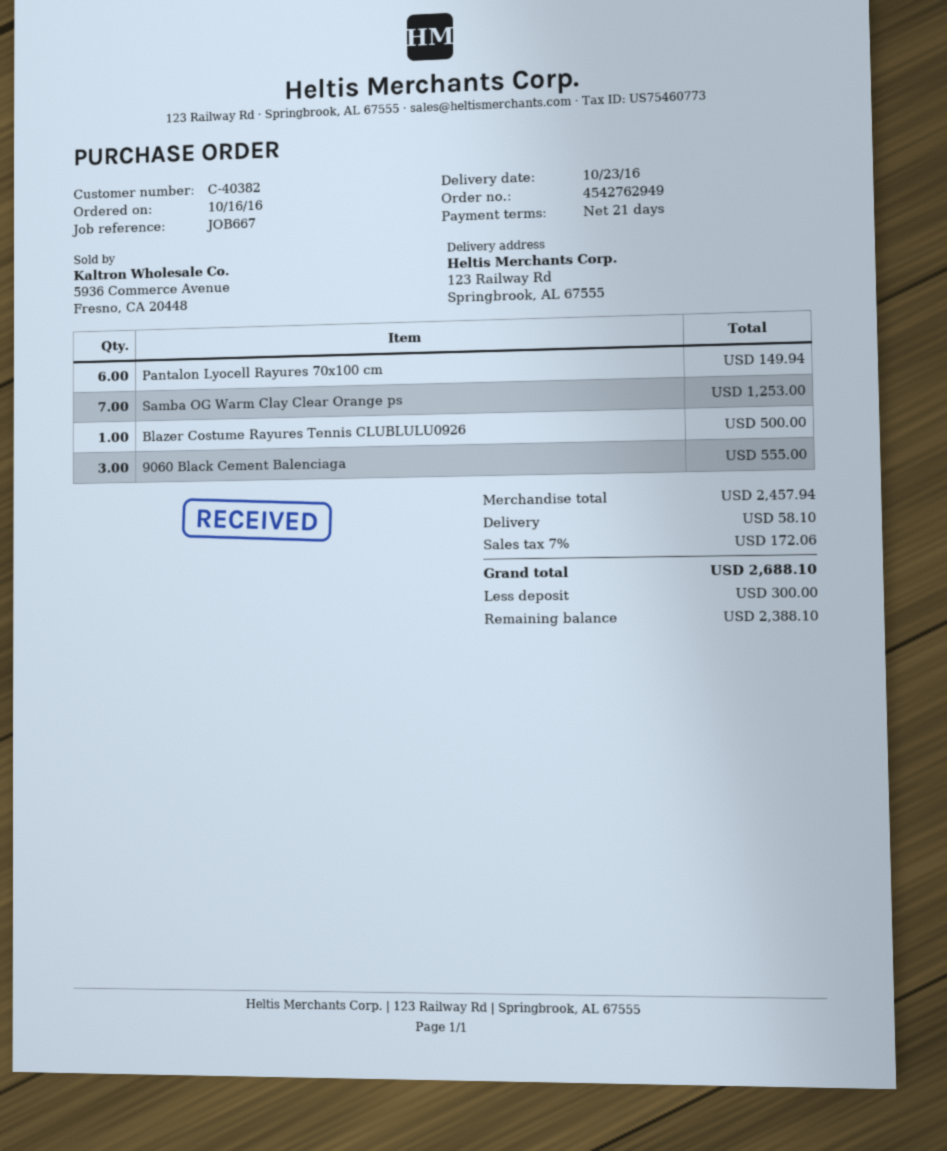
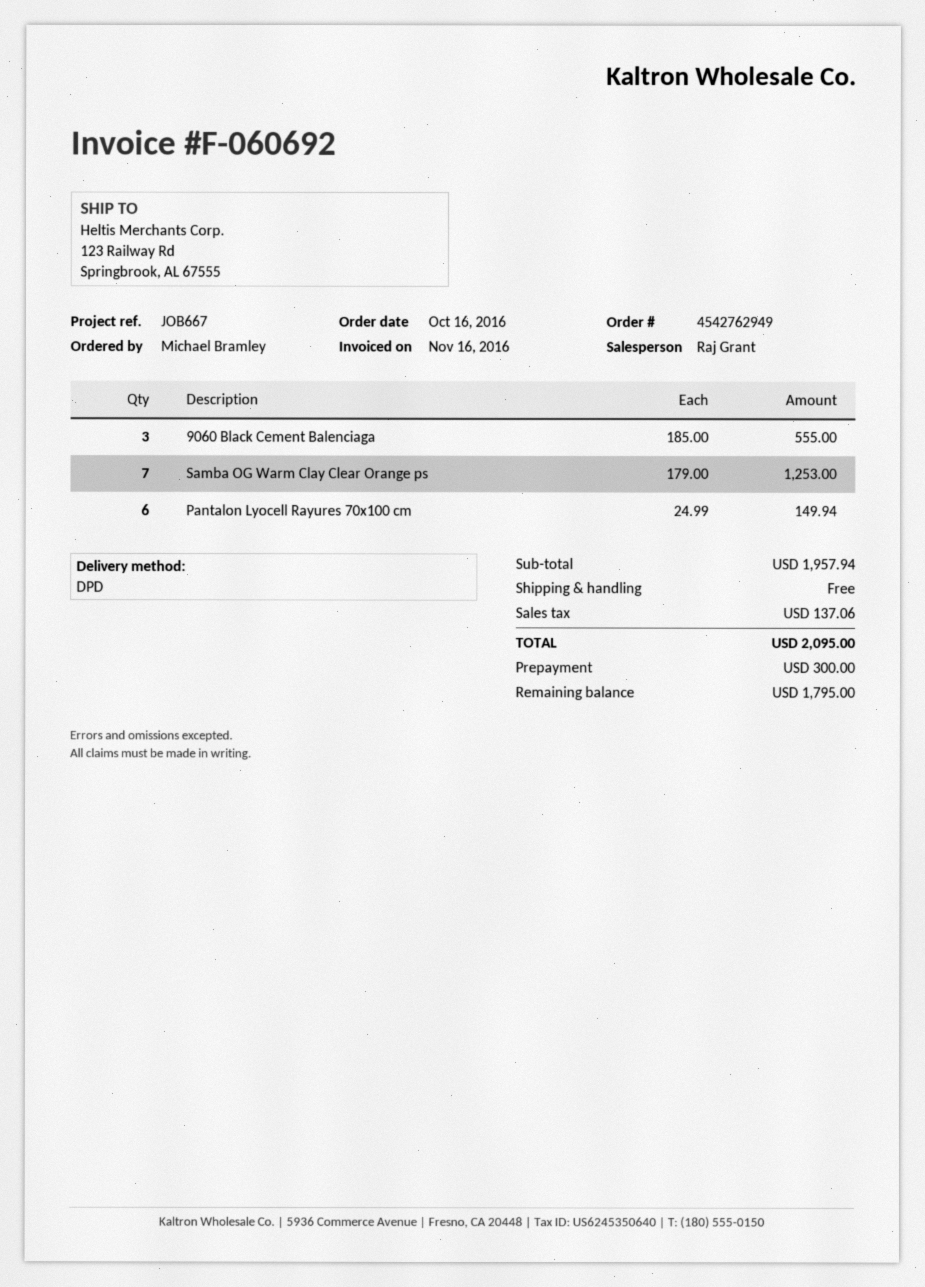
Blazer Costume Rayures Tennis CLUBLULU0926: 1 for 500.00 -> none
subtotal: 2457.94 -> 1957.94
shipping: 58.10 -> 0.00
tax: 172.06 -> 137.06
total: 2688.10 -> 2095.00
balance: 2388.10 -> 1795.00

